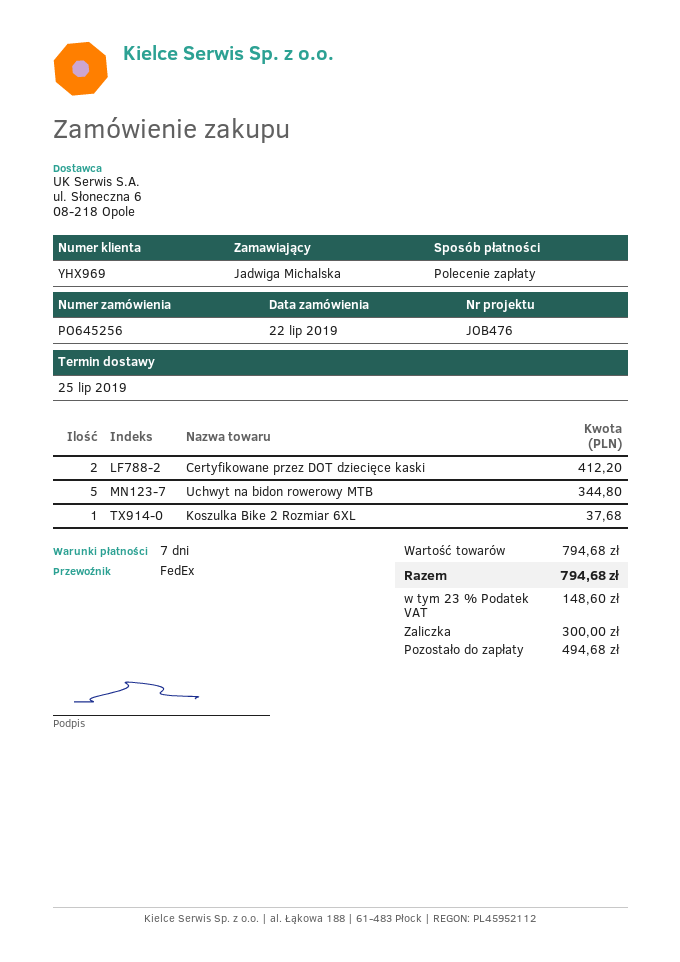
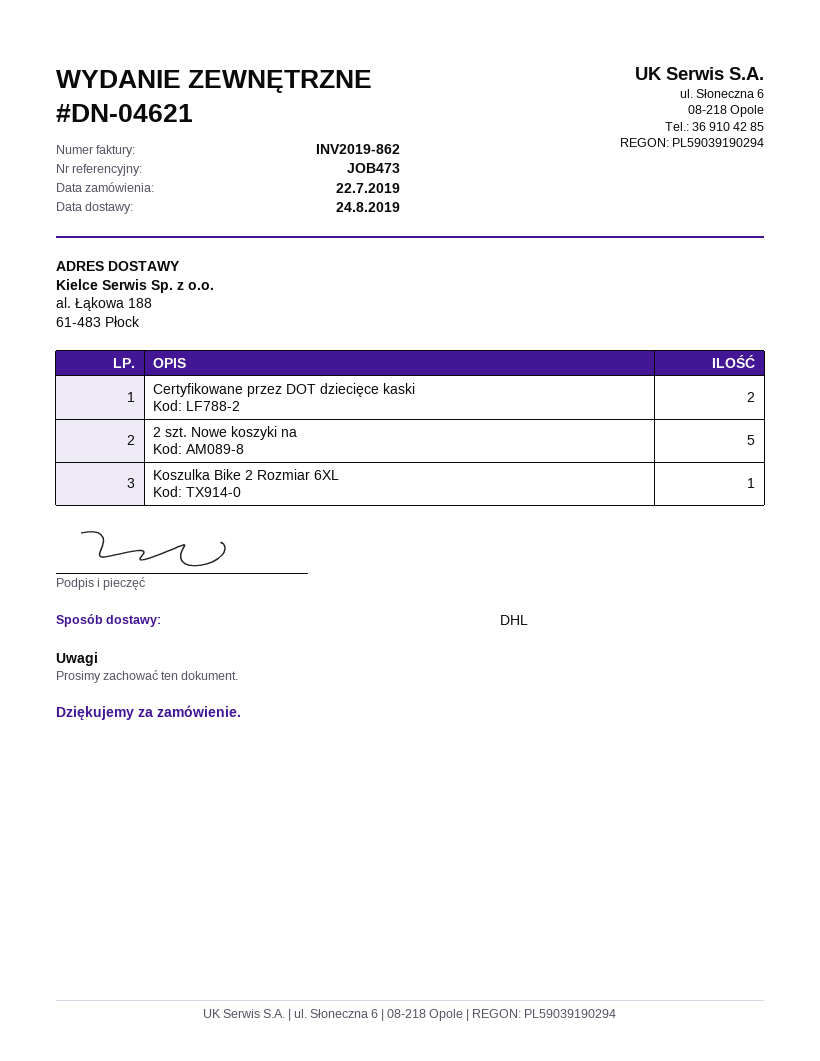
delivery date: 2019-07-25 -> 2019-08-24
reference: JOB476 -> JOB473
shipping method: FedEx -> DHL
Uchwyt na bidon rowerowy MTB: 5 -> none
2 szt. Nowe koszyki na: none -> 5

